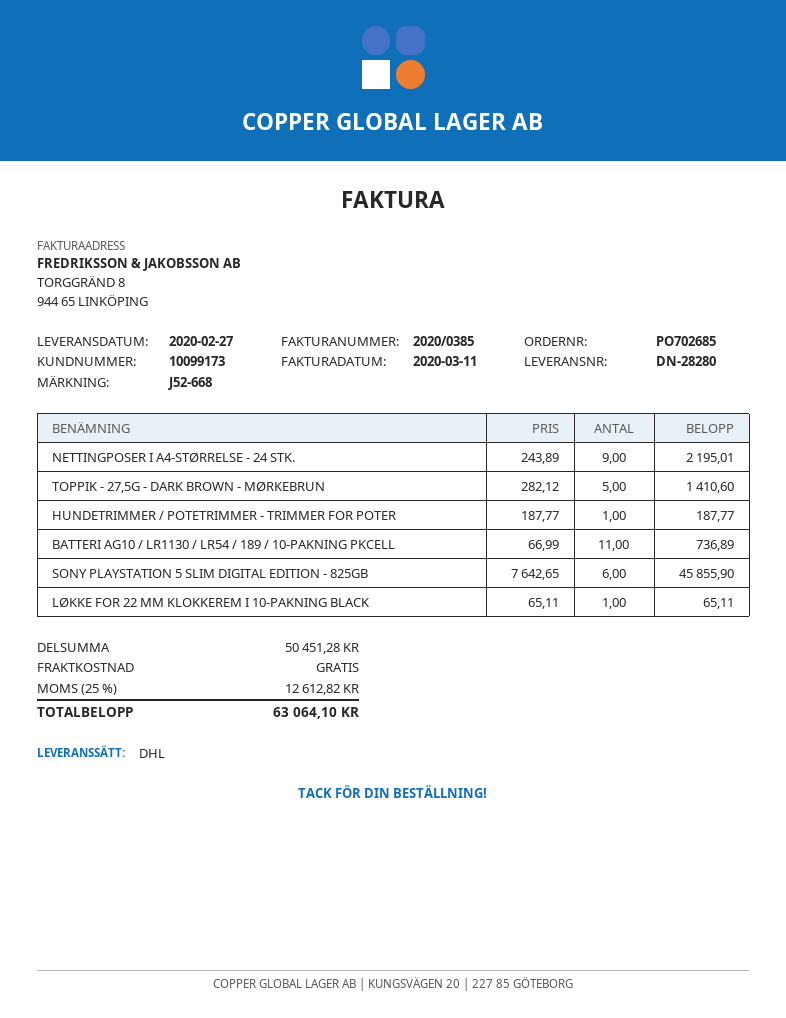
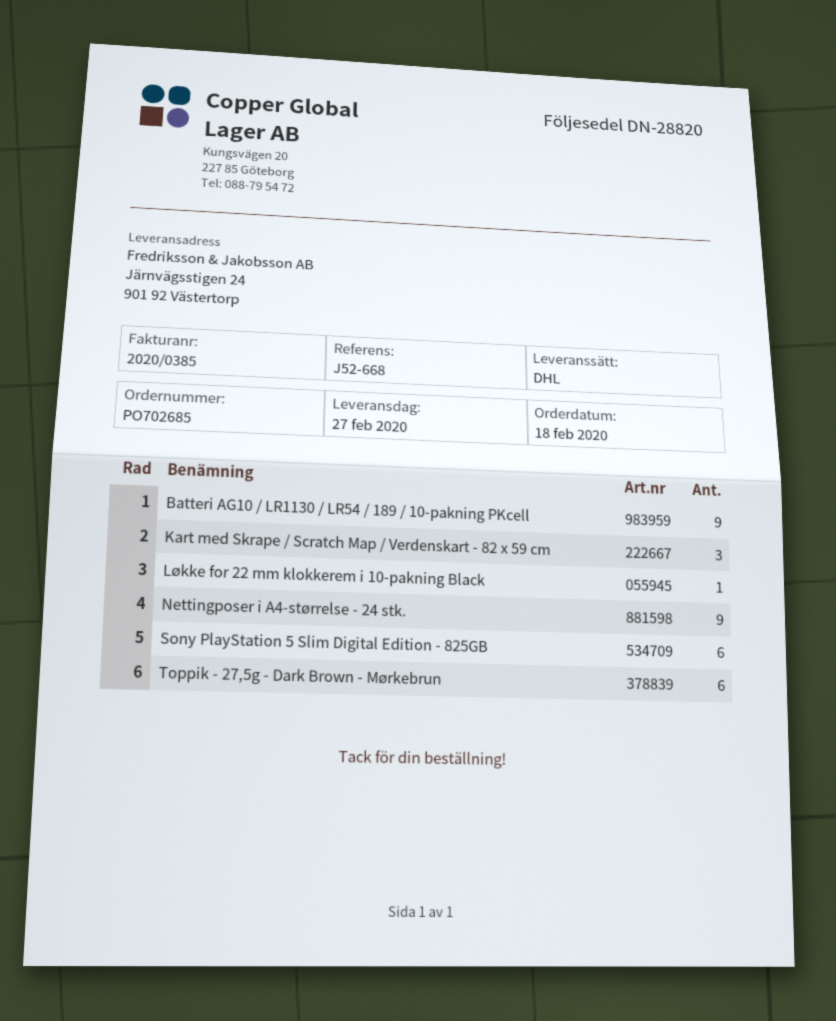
delivery note number: DN-28280 -> DN-28820
TOPPIK - 27,5G - DARK BROWN - MØRKEBRUN: 5 -> 6
HUNDETRIMMER / POTETRIMMER - TRIMMER FOR POTER: 1 -> none
BATTERI AG10 / LR1130 / LR54 / 189 / 10-PAKNING PKCELL: 11 -> 9
Kart med Skrape / Scratch Map / Verdenskart - 82 x 59 cm: none -> 3

